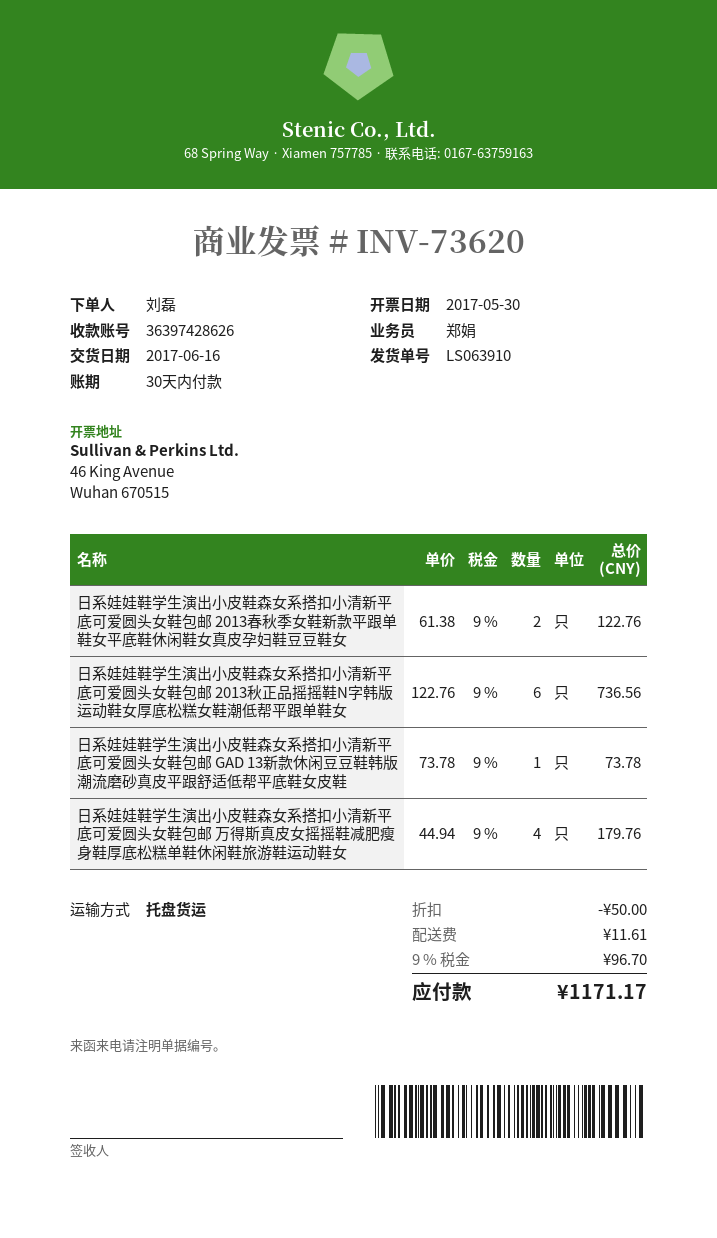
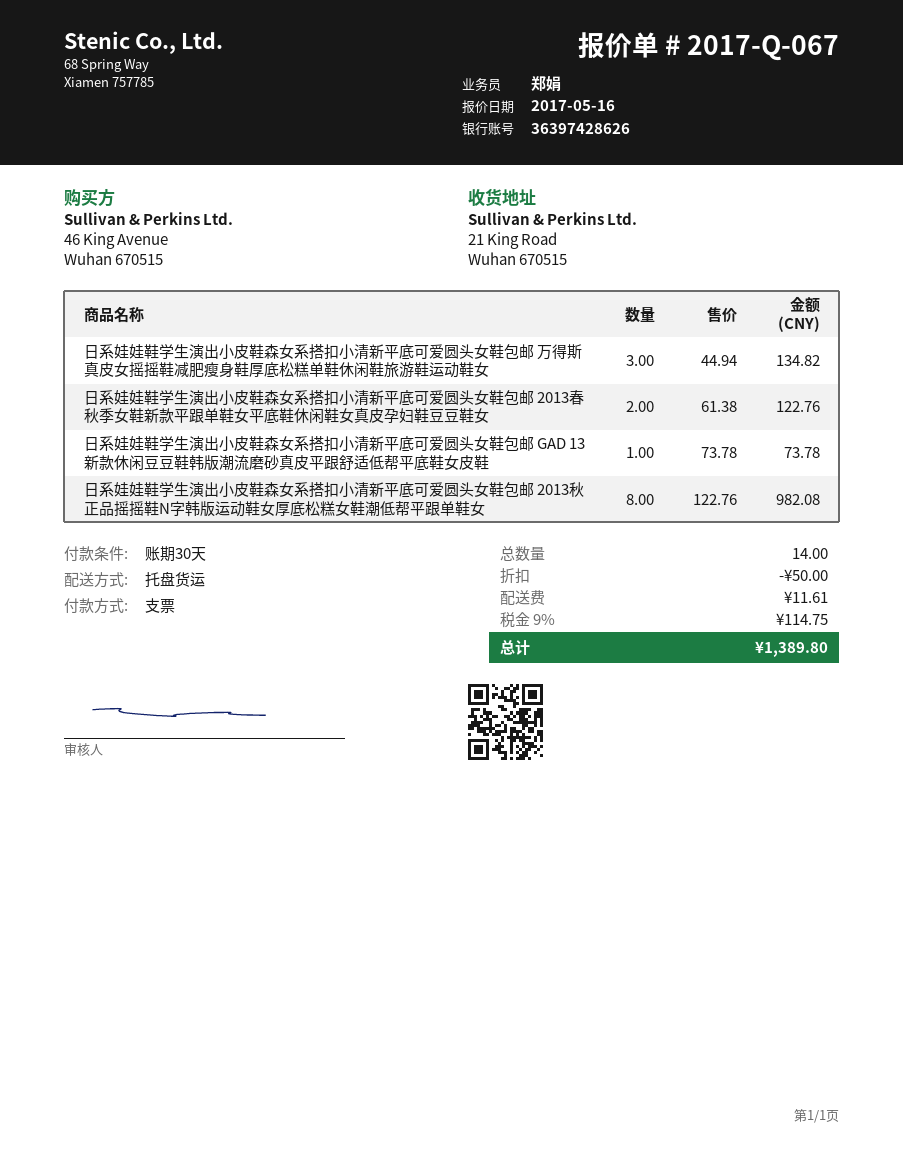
日系娃娃鞋学生演出小皮鞋森女系搭扣小清新平底可爱圆头女鞋包邮 2013秋正品摇摇鞋N字韩版运动鞋女厚底松糕女鞋潮低帮平跟单鞋女: 6 x 122.76 = 736.56 -> 8 x 122.76 = 982.08
日系娃娃鞋学生演出小皮鞋森女系搭扣小清新平底可爱圆头女鞋包邮 万得斯真皮女摇摇鞋减肥瘦身鞋厚底松糕单鞋休闲鞋旅游鞋运动鞋女: 4 x 44.94 = 179.76 -> 3 x 44.94 = 134.82
tax: 9% = 96.70 -> 9% = 114.75
total: 1171.17 -> 1389.80

